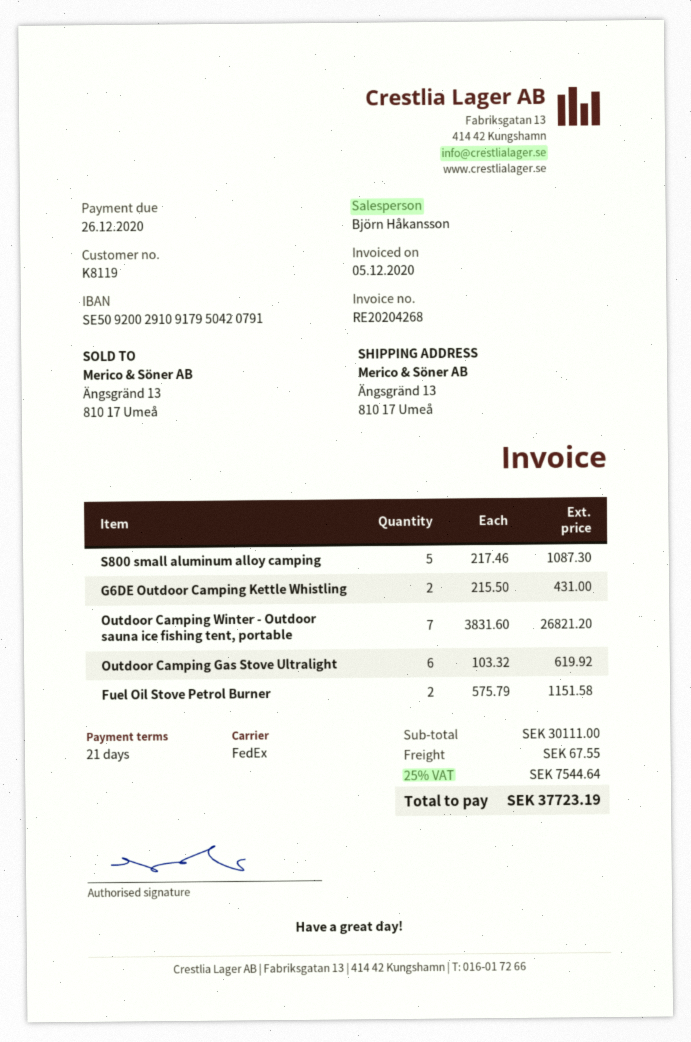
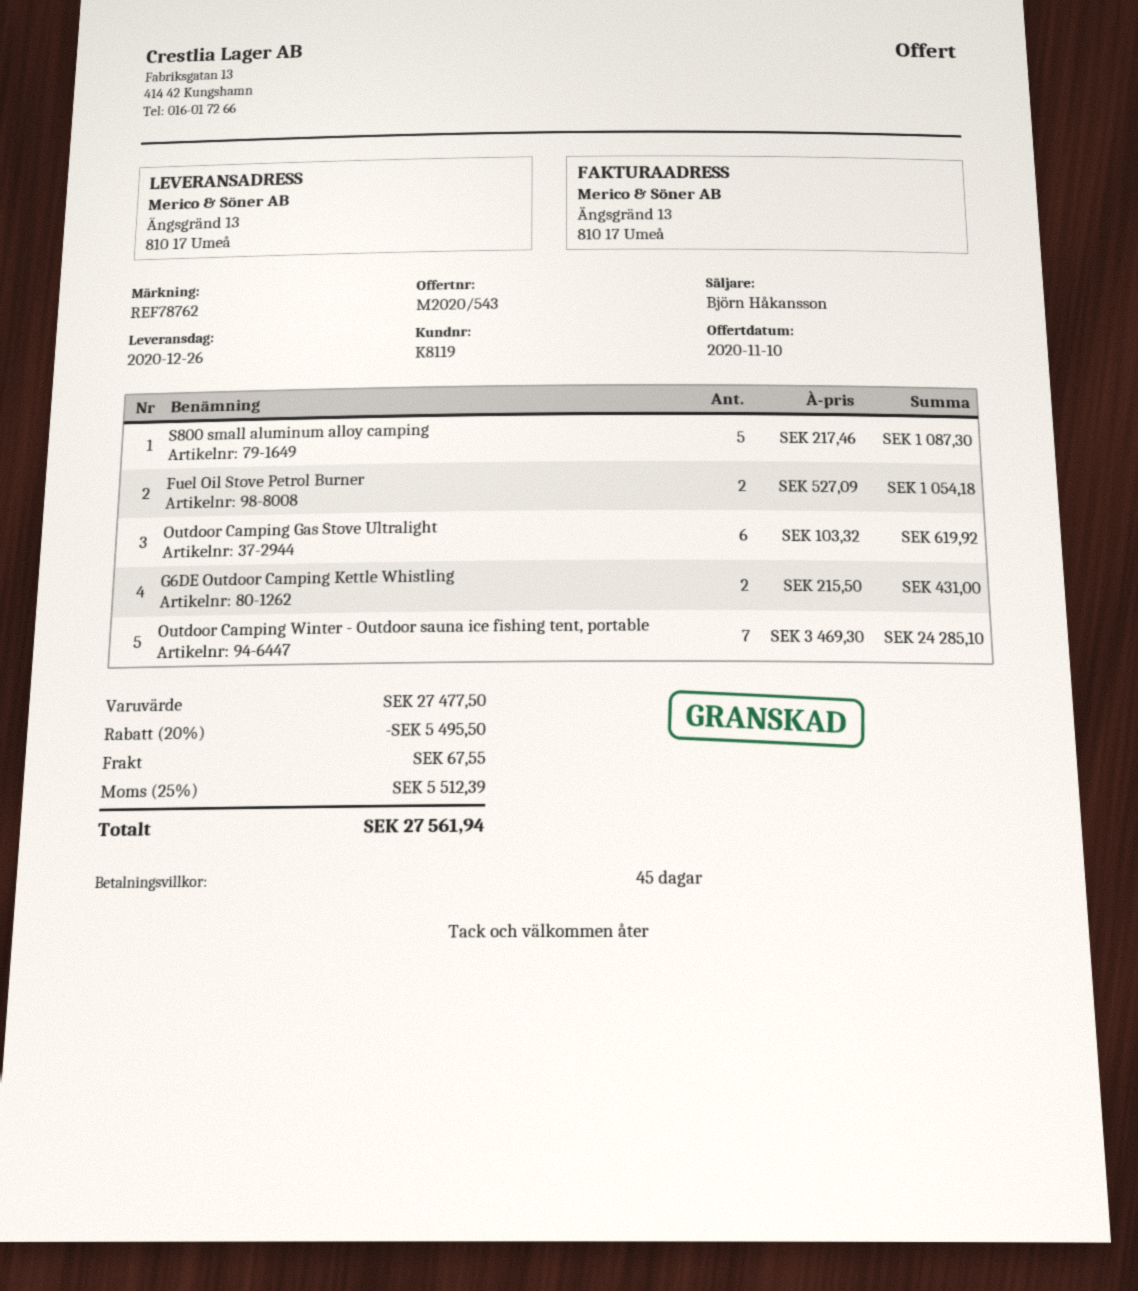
payment terms: 21 days -> 45 days
Outdoor Camping Winter - Outdoor sauna ice fishing tent, portable: 7 x 3831.60 = 26821.20 -> 7 x 3469.30 = 24285.10
Fuel Oil Stove Petrol Burner: 2 x 575.79 = 1151.58 -> 2 x 527.09 = 1054.18
subtotal: 30111.00 -> 27477.50
discount: none -> 20% = 5495.50
tax: 25% = 7544.64 -> 25% = 5512.39
total: 37723.19 -> 27561.94

